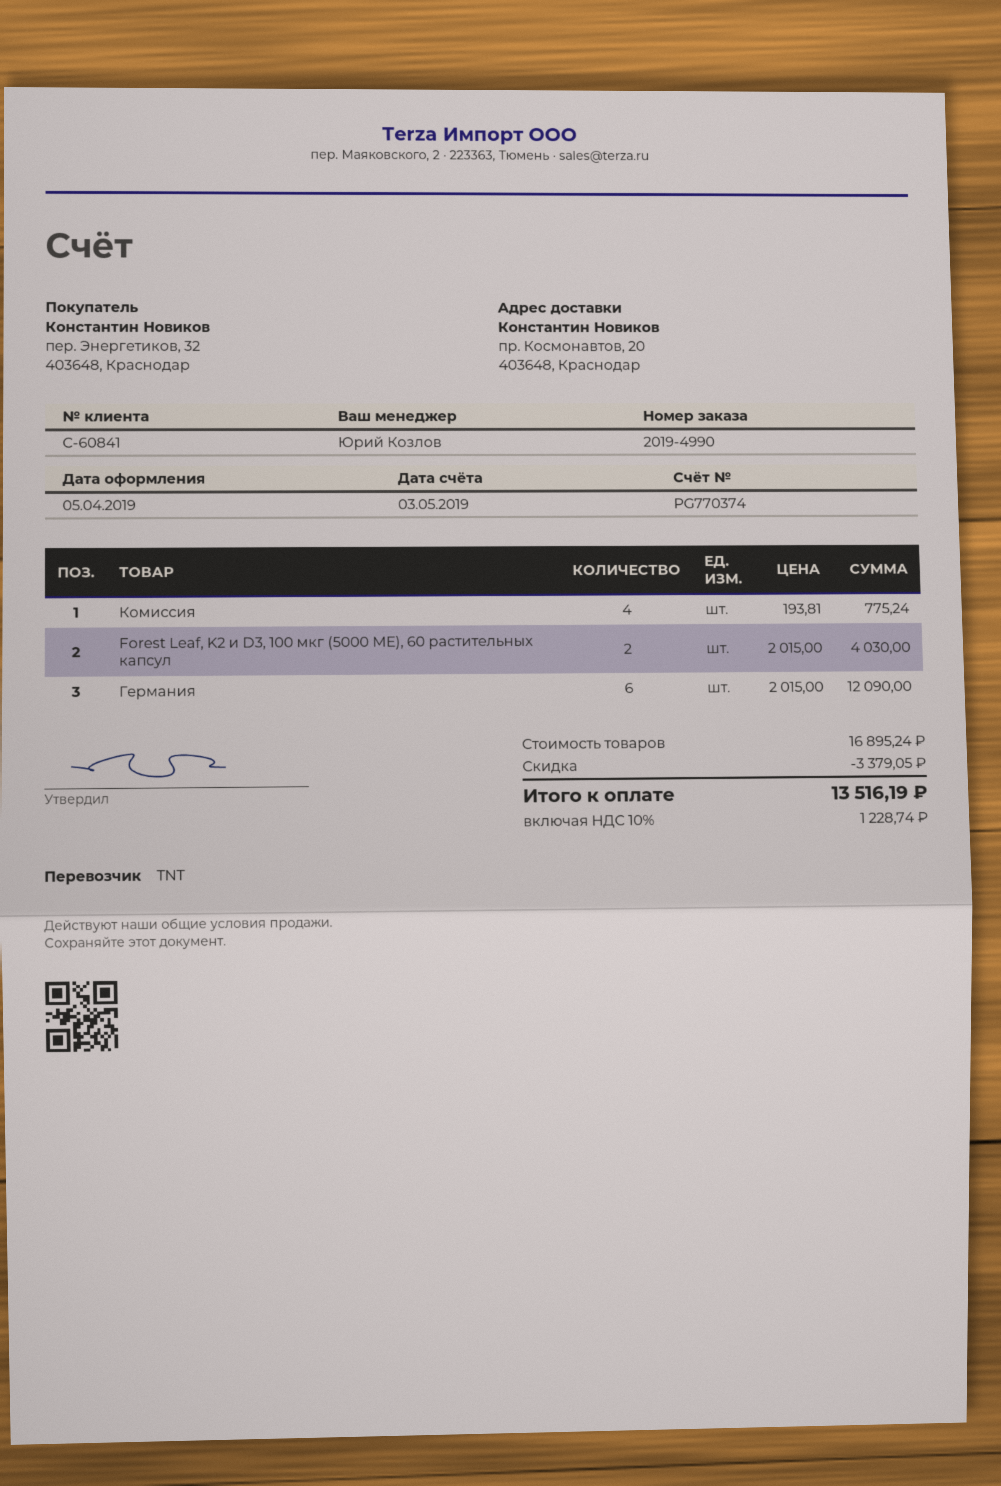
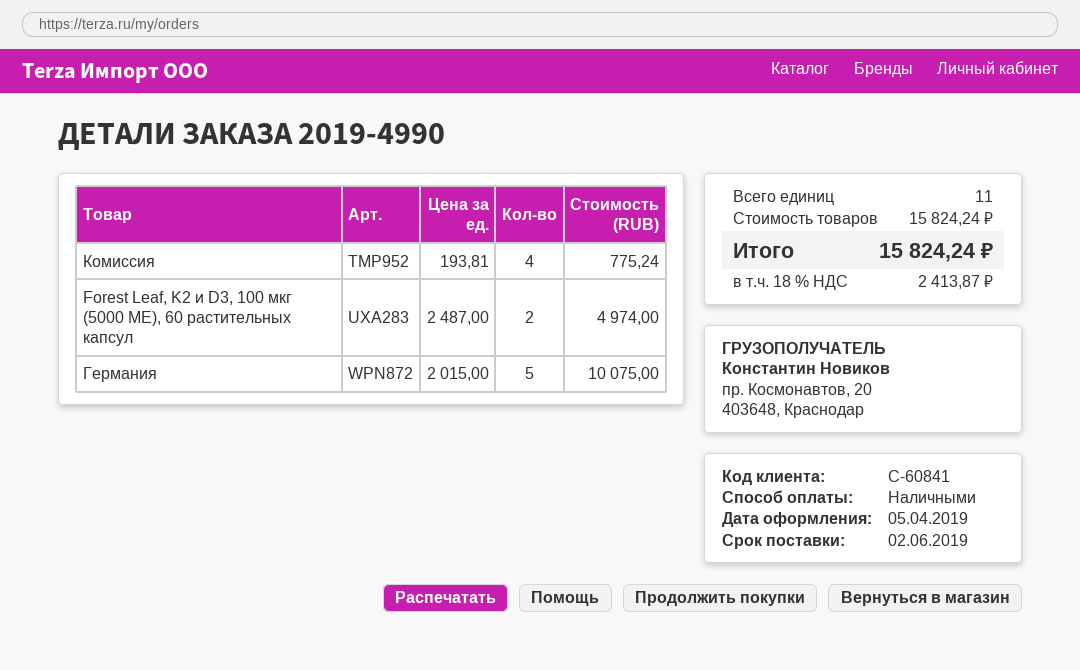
Forest Leaf, K2 и D3, 100 мкг (5000 МЕ), 60 растительных капсул: 2 x 2015.00 = 4030.00 -> 2 x 2487.00 = 4974.00
Германия: 6 x 2015.00 = 12090.00 -> 5 x 2015.00 = 10075.00
subtotal: 16895.24 -> 15824.24
discount: 3379.05 -> none
tax: 10% = 1228.74 -> 18% = 2413.87
total: 13516.19 -> 15824.24

